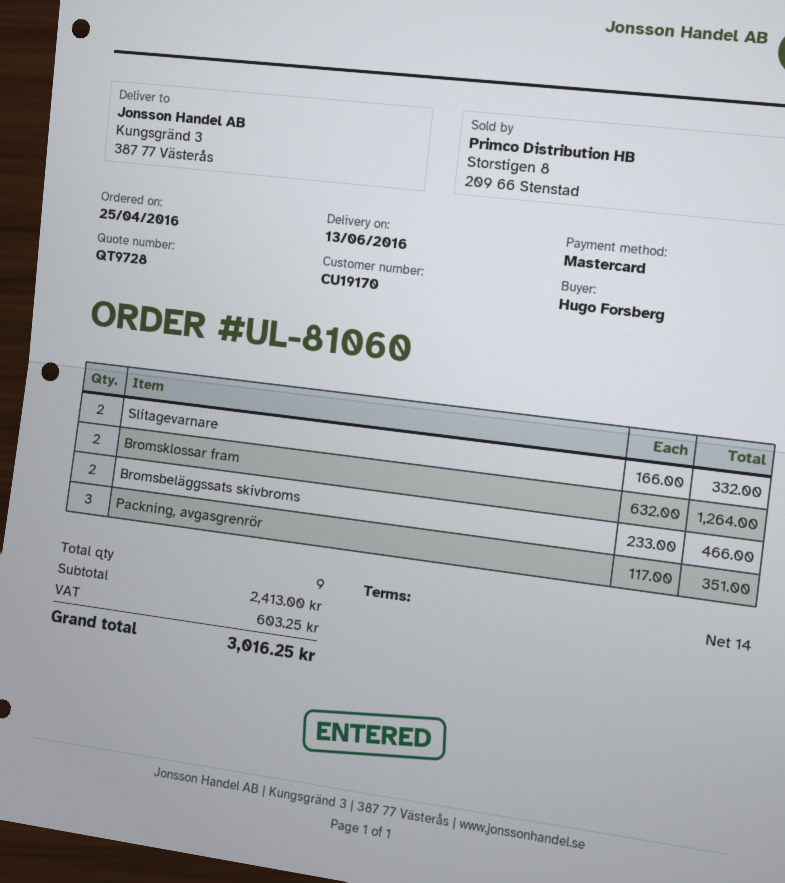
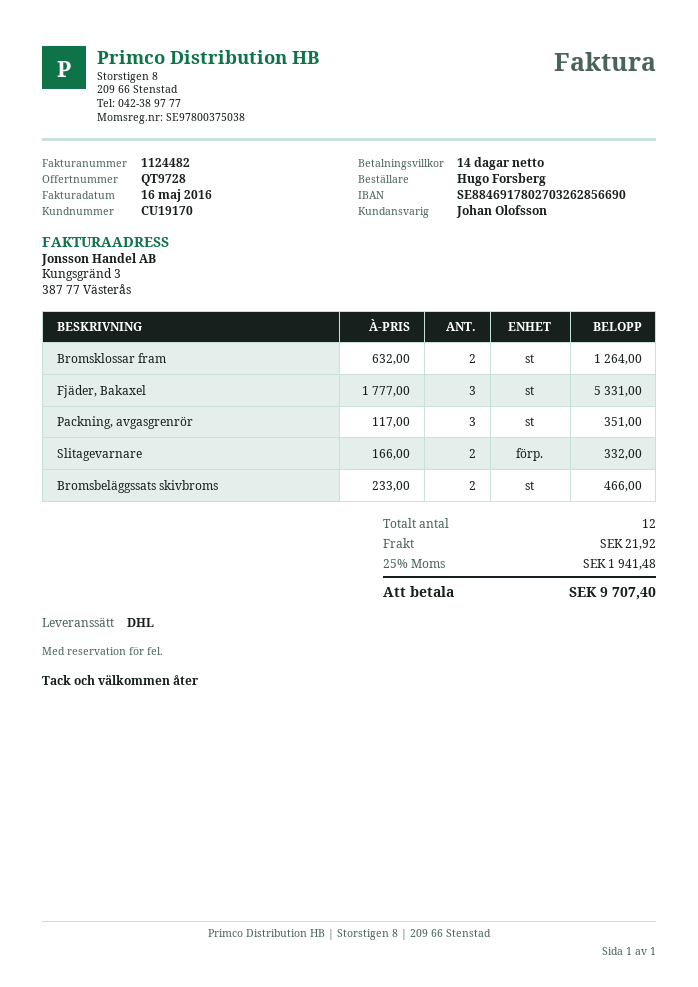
Fjäder, Bakaxel: none -> 3 x 1777.00 = 5331.00
total quantity: 9 -> 12
shipping: none -> 21.92
tax: 603.25 -> 1941.48
total: 3016.25 -> 9707.40

